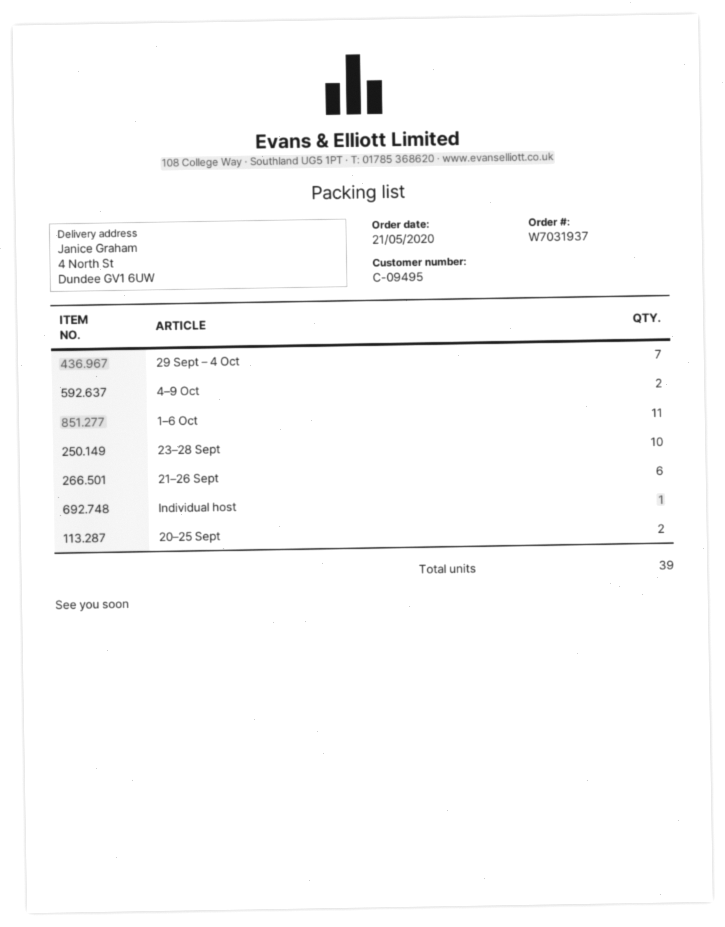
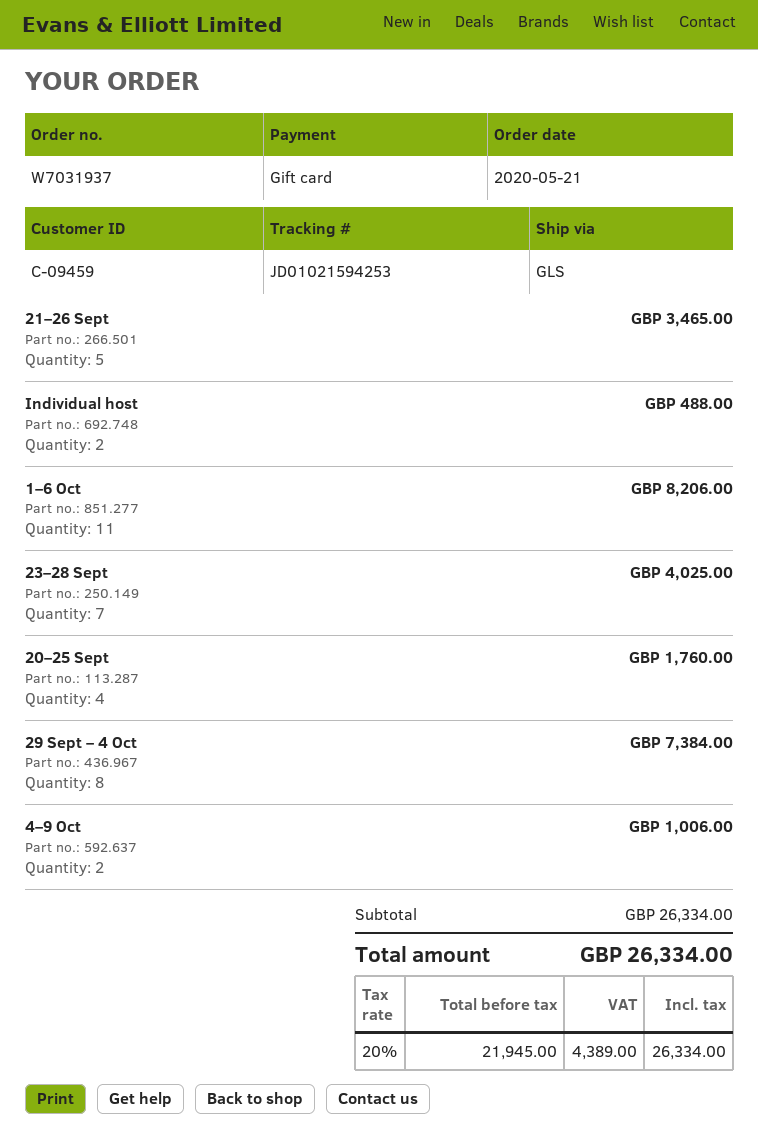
customer number: C-09495 -> C-09459
29 Sept – 4 Oct: 7 -> 8
23–28 Sept: 10 -> 7
21–26 Sept: 6 -> 5
Individual host: 1 -> 2
20–25 Sept: 2 -> 4

